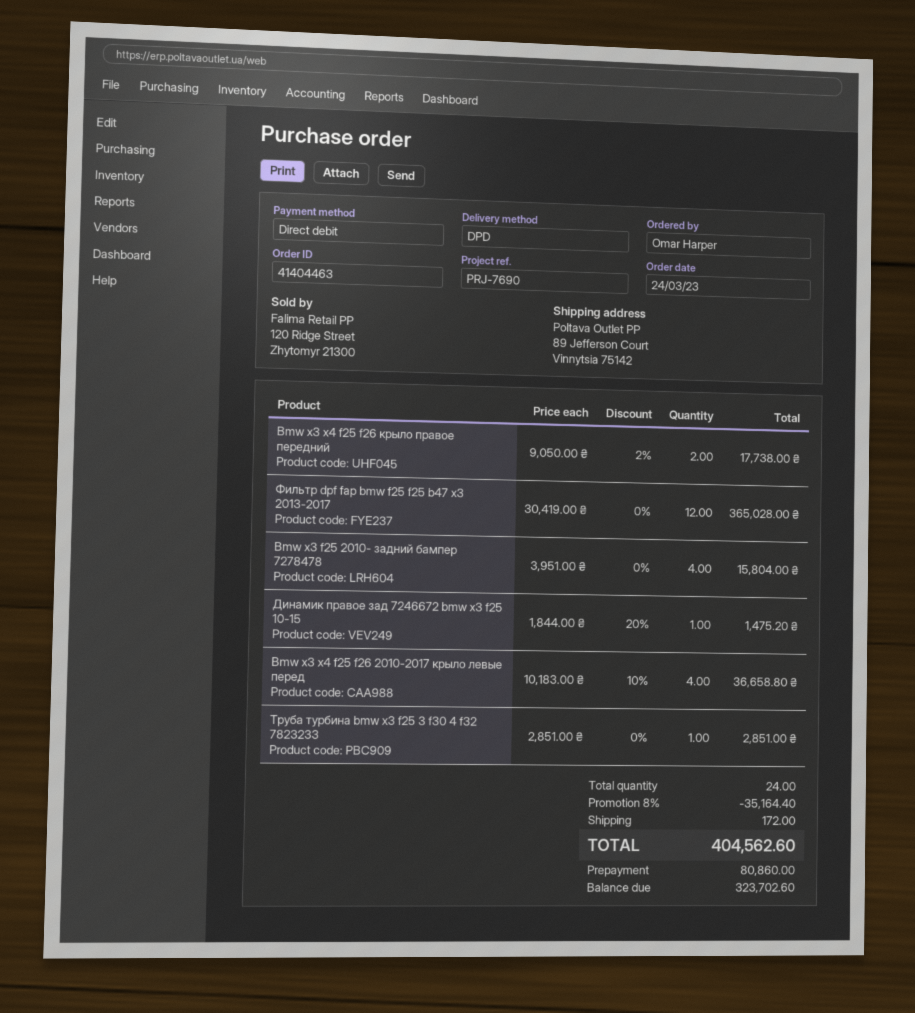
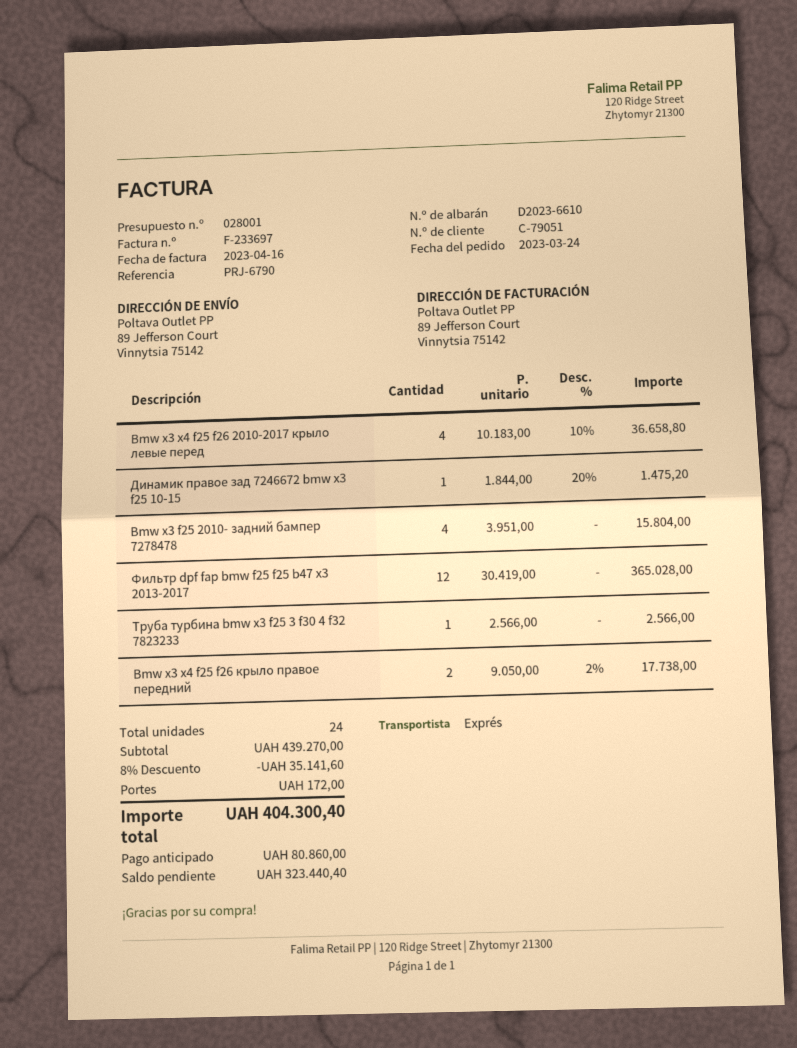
reference: PRJ-7690 -> PRJ-6790
shipping method: DPD -> express
Труба турбина bmw x3 f25 3 f30 4 f32 7823233: 1 x 2851.00 = 2851.00 -> 1 x 2566.00 = 2566.00
discount: 8% = 35164.40 -> 8% = 35141.60
total: 404562.60 -> 404300.40
balance: 323702.60 -> 323440.40

